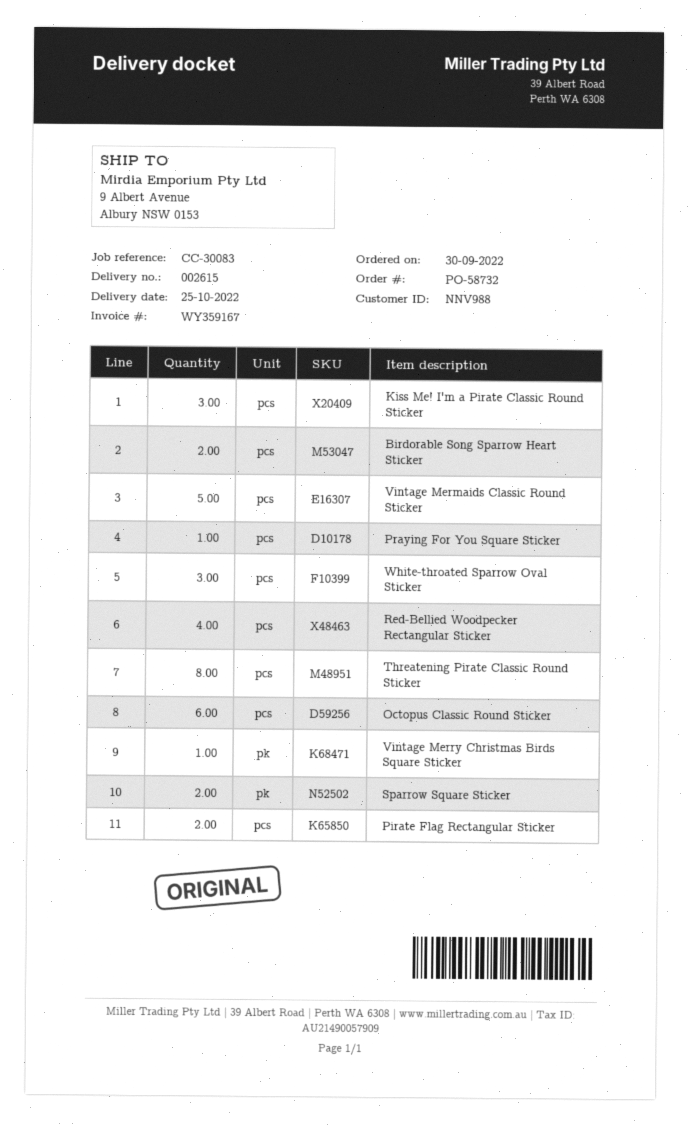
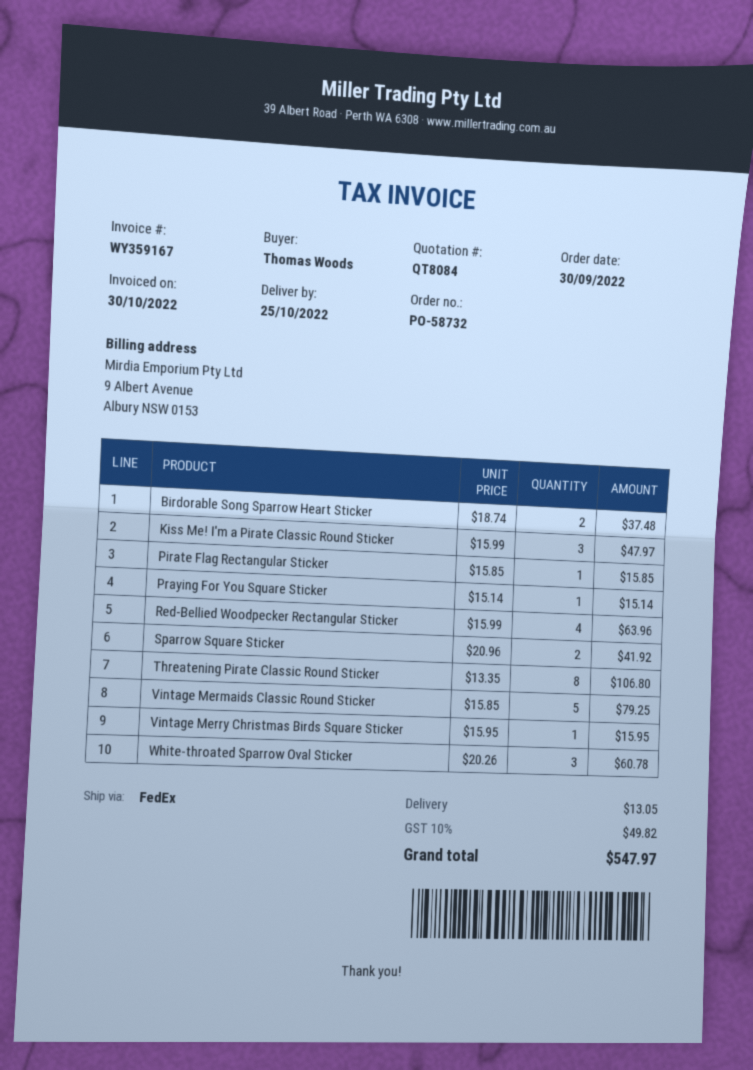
Octopus Classic Round Sticker: 6 -> none
Pirate Flag Rectangular Sticker: 2 -> 1

